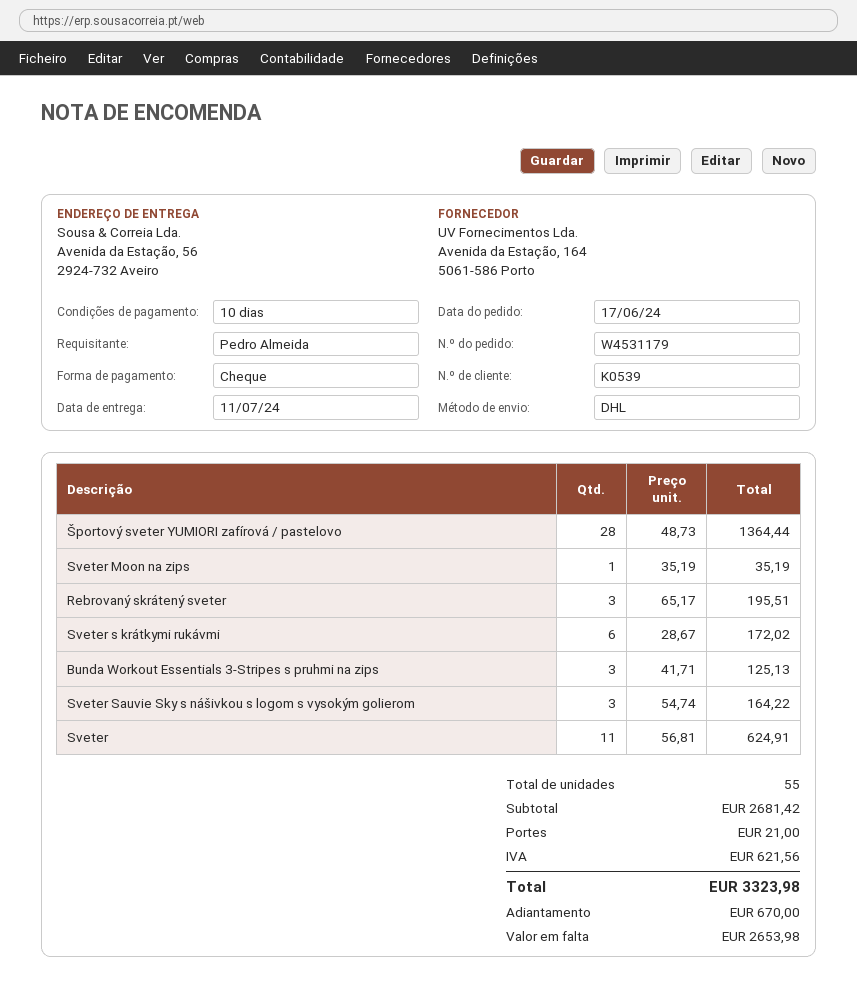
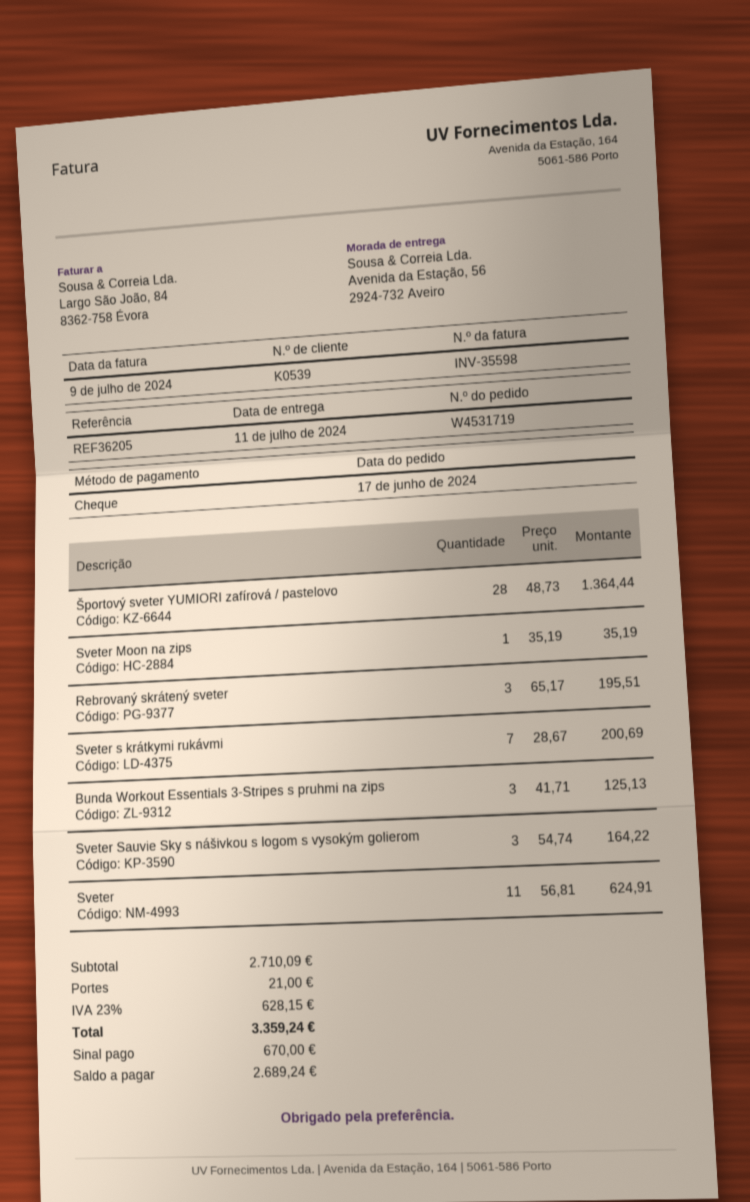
order number: W4531179 -> W4531719
Sveter s krátkymi rukávmi: 6 x 28.67 = 172.02 -> 7 x 28.67 = 200.69
subtotal: 2681.42 -> 2710.09
tax: 621.56 -> 628.15
total: 3323.98 -> 3359.24
balance: 2653.98 -> 2689.24

